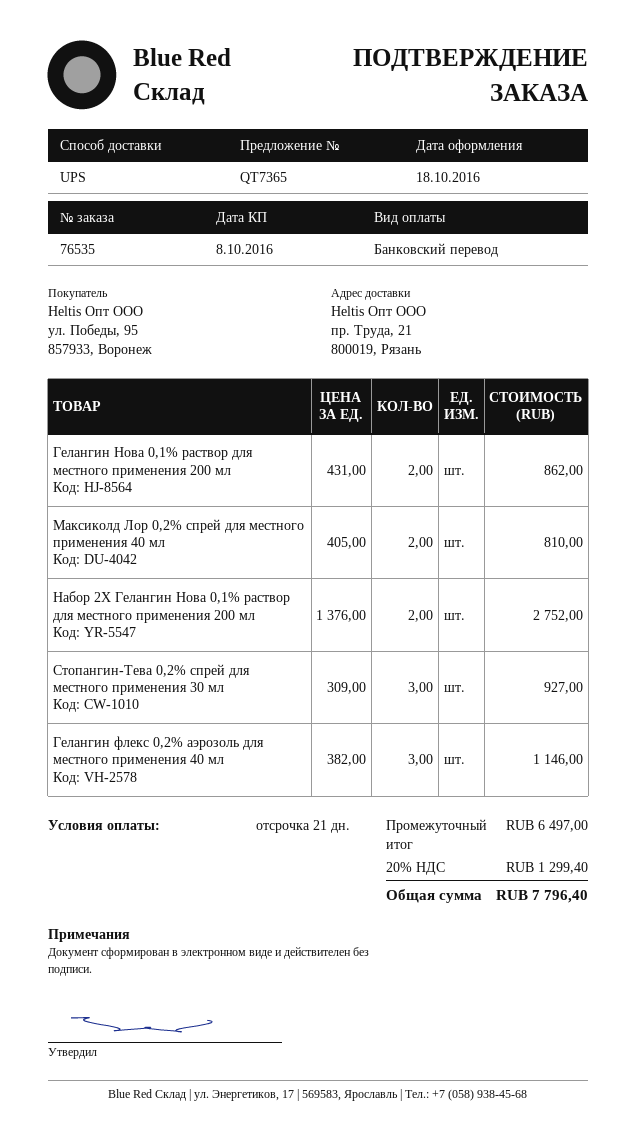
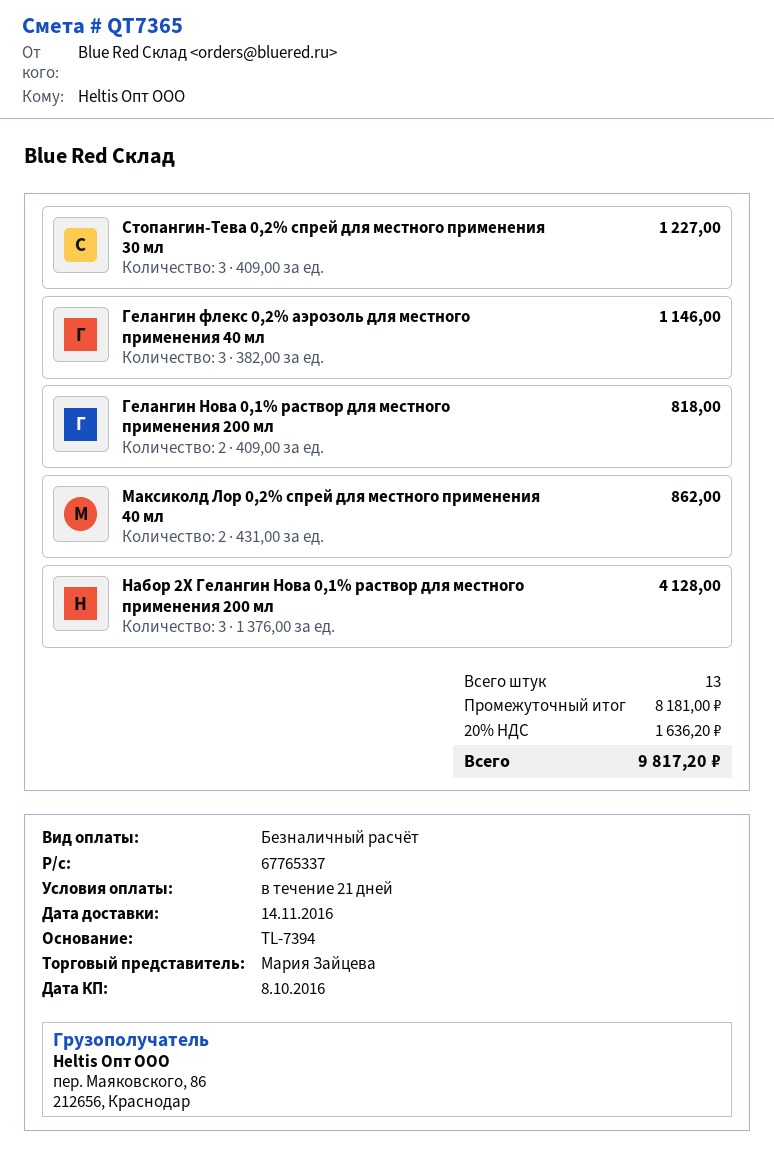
ship to: пр. Труда, 21, 800019, Рязань -> пер. Маяковского, 86, 212656, Краснодар
Гелангин Нова 0,1% раствор для местного применения 200 мл: 2 x 431.00 = 862.00 -> 2 x 409.00 = 818.00
Максиколд Лор 0,2% спрей для местного применения 40 мл: 2 x 405.00 = 810.00 -> 2 x 431.00 = 862.00
Набор 2Х Гелангин Нова 0,1% раствор для местного применения 200 мл: 2 x 1376.00 = 2752.00 -> 3 x 1376.00 = 4128.00
Стопангин-Тева 0,2% спрей для местного применения 30 мл: 3 x 309.00 = 927.00 -> 3 x 409.00 = 1227.00
subtotal: 6497.00 -> 8181.00
tax: 20% = 1299.40 -> 20% = 1636.20
total: 7796.40 -> 9817.20

